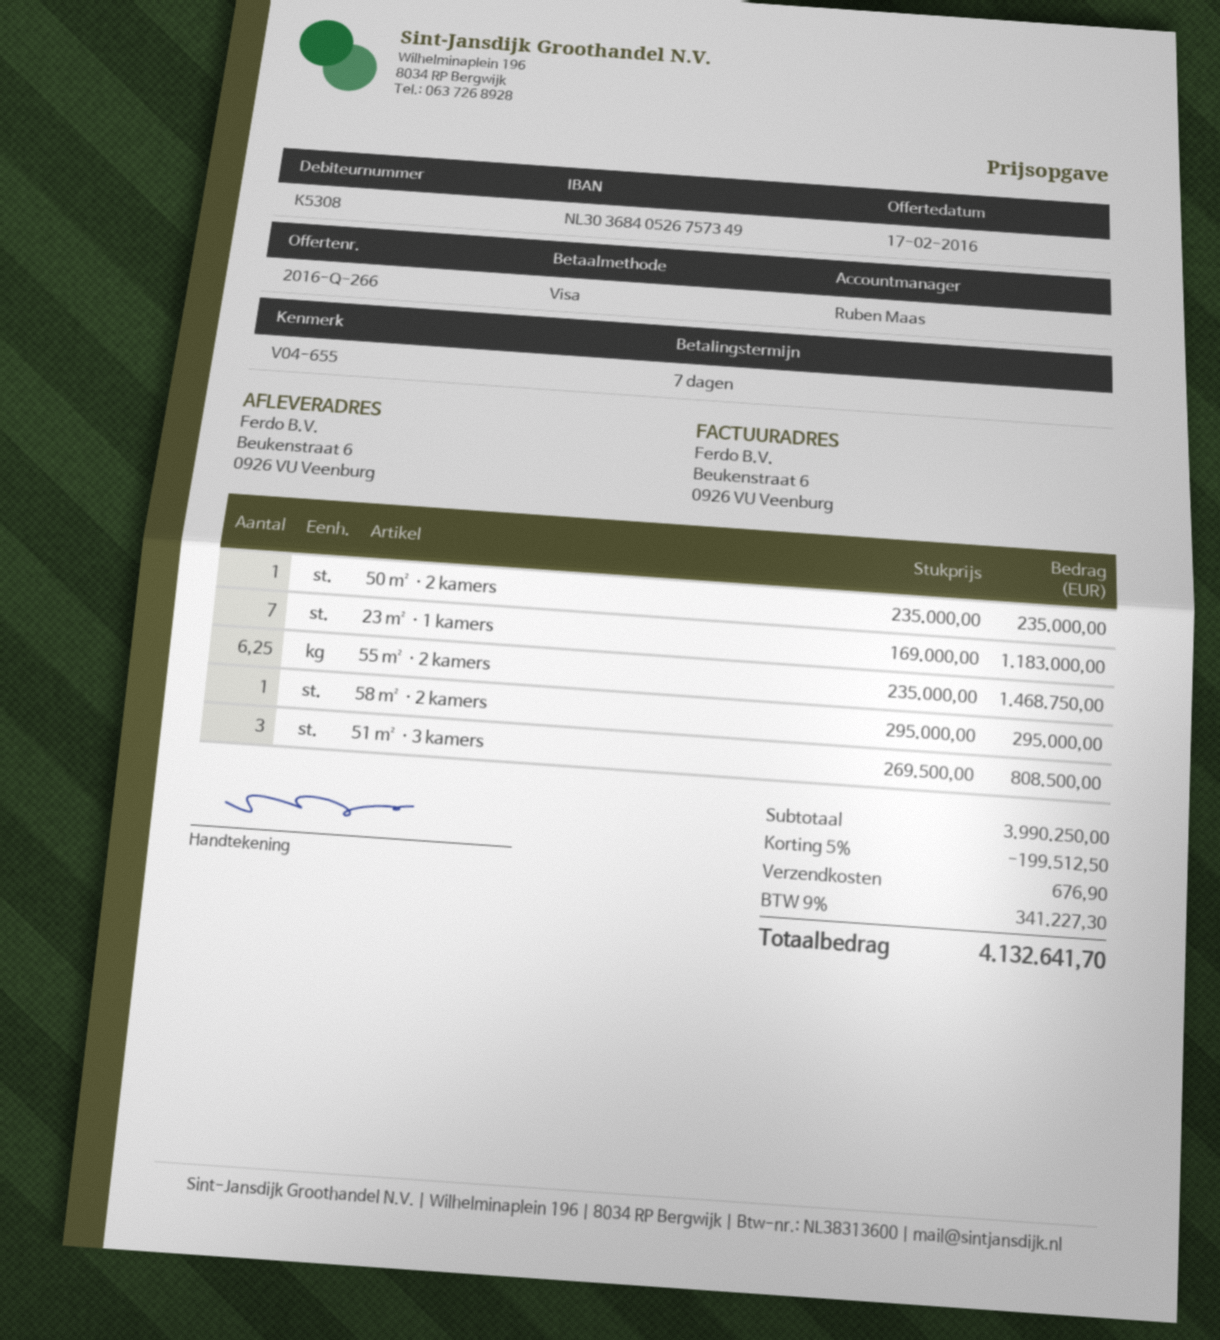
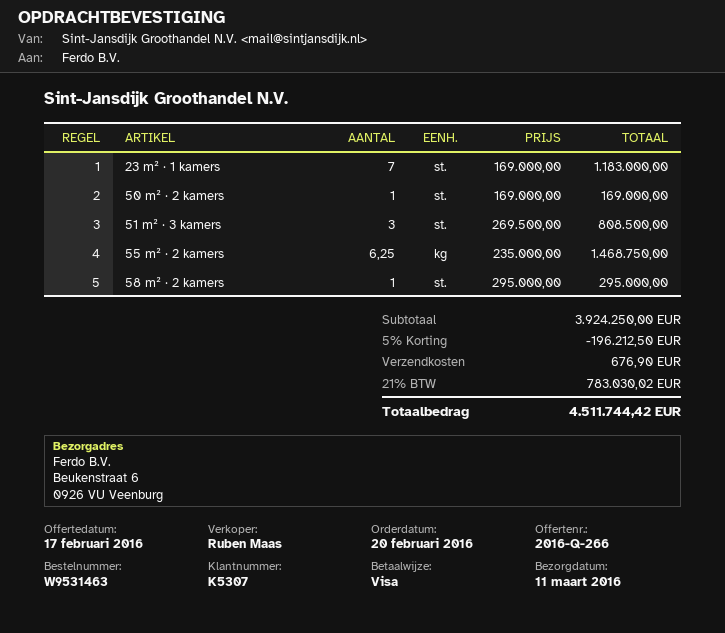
customer number: K5308 -> K5307
50 m² · 2 kamers: 1 x 235000.00 = 235000.00 -> 1 x 169000.00 = 169000.00
subtotal: 3990250.00 -> 3924250.00
discount: 5% = 199512.50 -> 5% = 196212.50
tax: 9% = 341227.30 -> 21% = 783030.02
total: 4132641.70 -> 4511744.42

